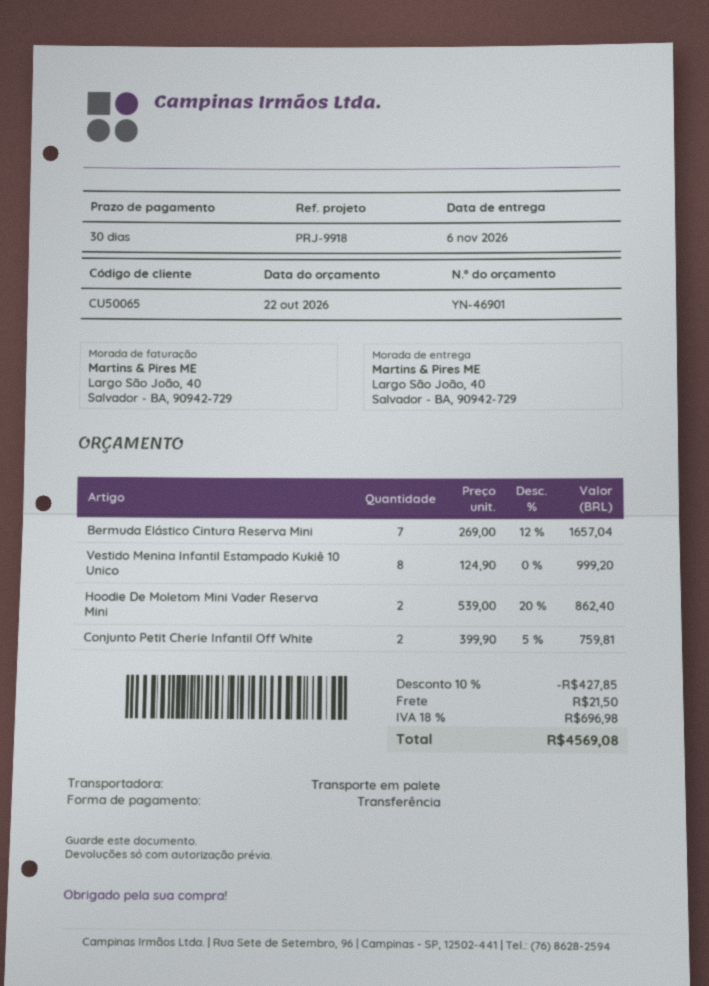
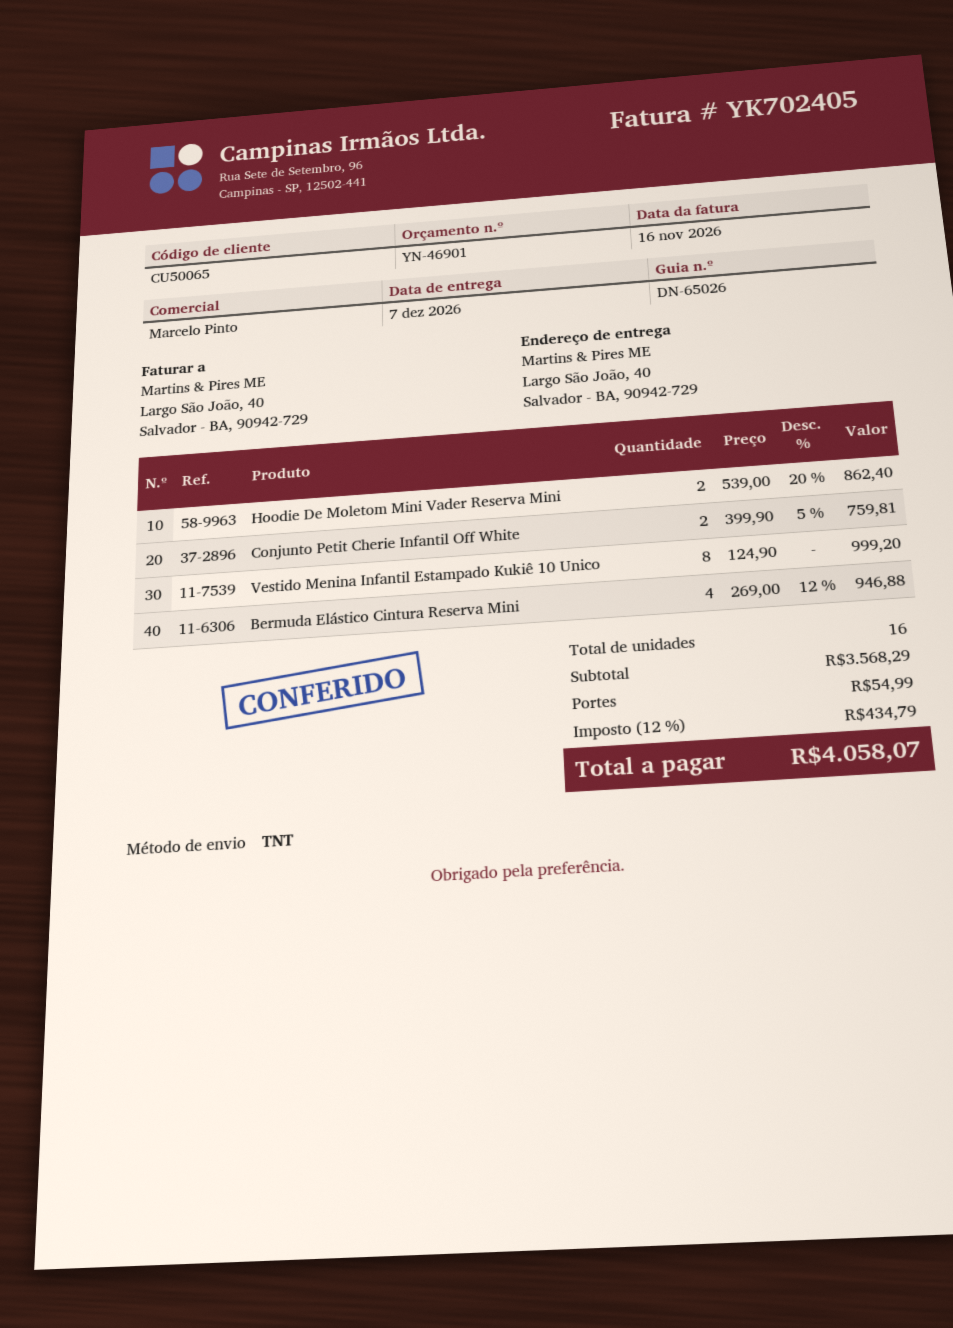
delivery date: 2026-11-06 -> 2026-12-07
shipping method: pallet freight -> TNT
Bermuda Elástico Cintura Reserva Mini: 7 x 269.00 - 12% = 1657.04 -> 4 x 269.00 - 12% = 946.88
discount: 10% = 427.85 -> none
shipping: 21.50 -> 54.99
tax: 18% = 696.98 -> 12% = 434.79
total: 4569.08 -> 4058.07

